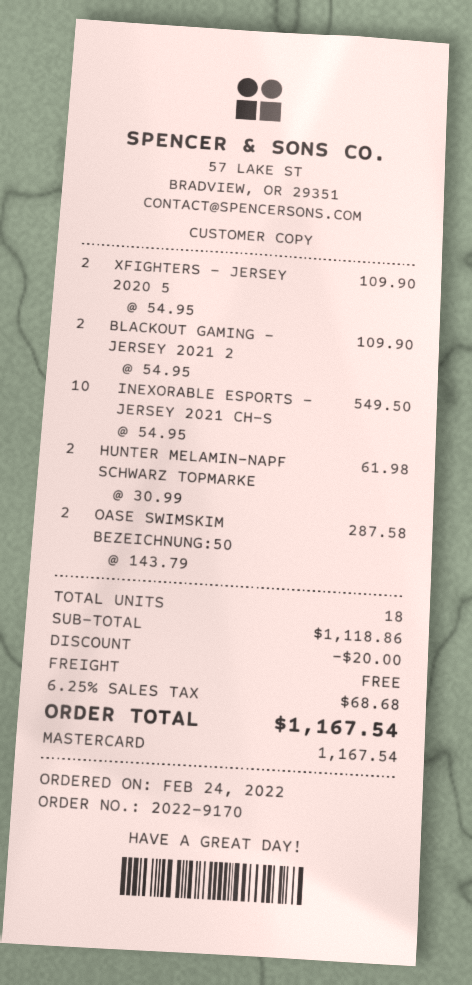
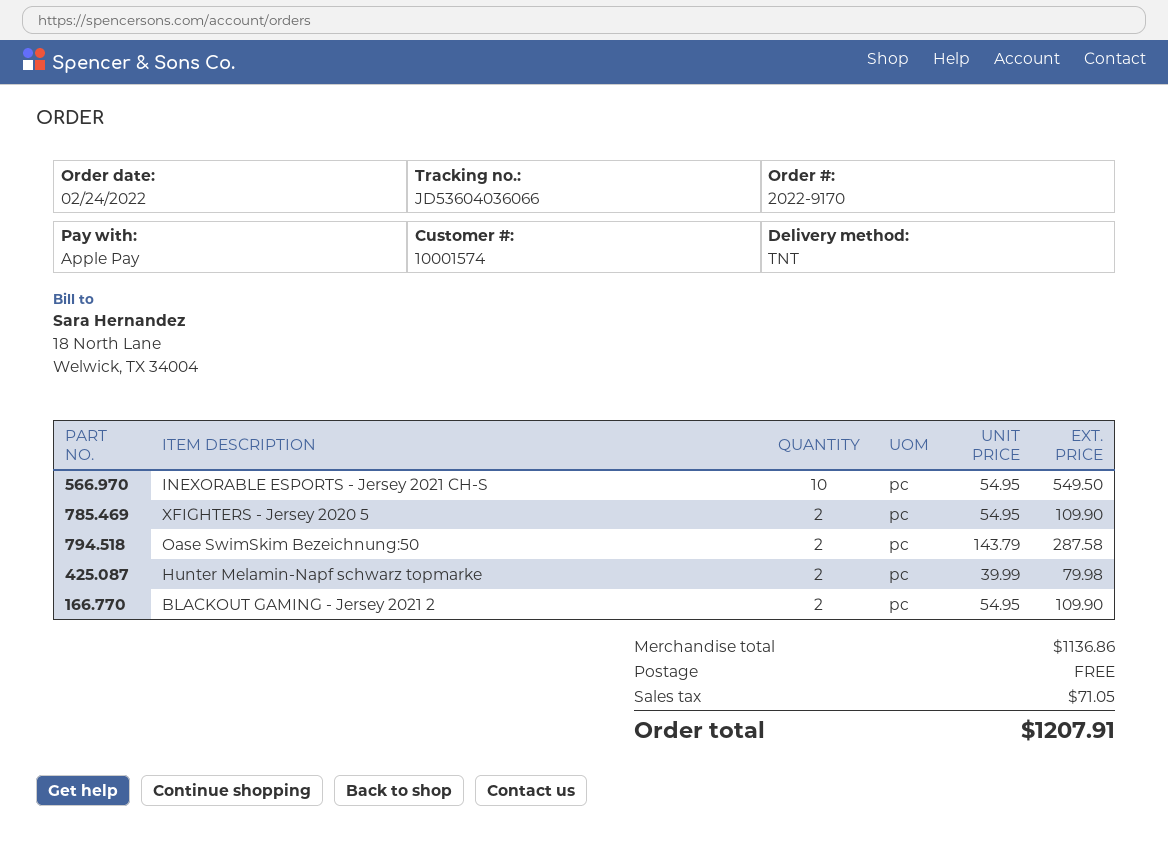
payment method: Mastercard -> Apple Pay
HUNTER MELAMIN-NAPF SCHWARZ TOPMARKE: 2 x 30.99 = 61.98 -> 2 x 39.99 = 79.98
subtotal: 1118.86 -> 1136.86
discount: 20.00 -> none
tax: 68.68 -> 71.05
total: 1167.54 -> 1207.91

